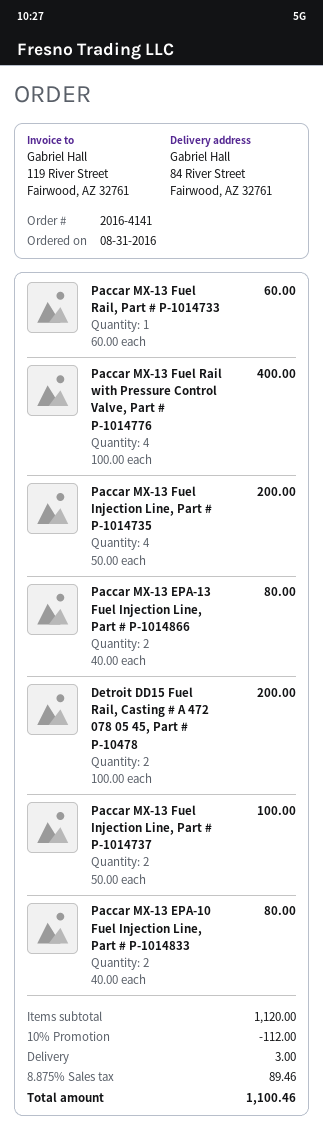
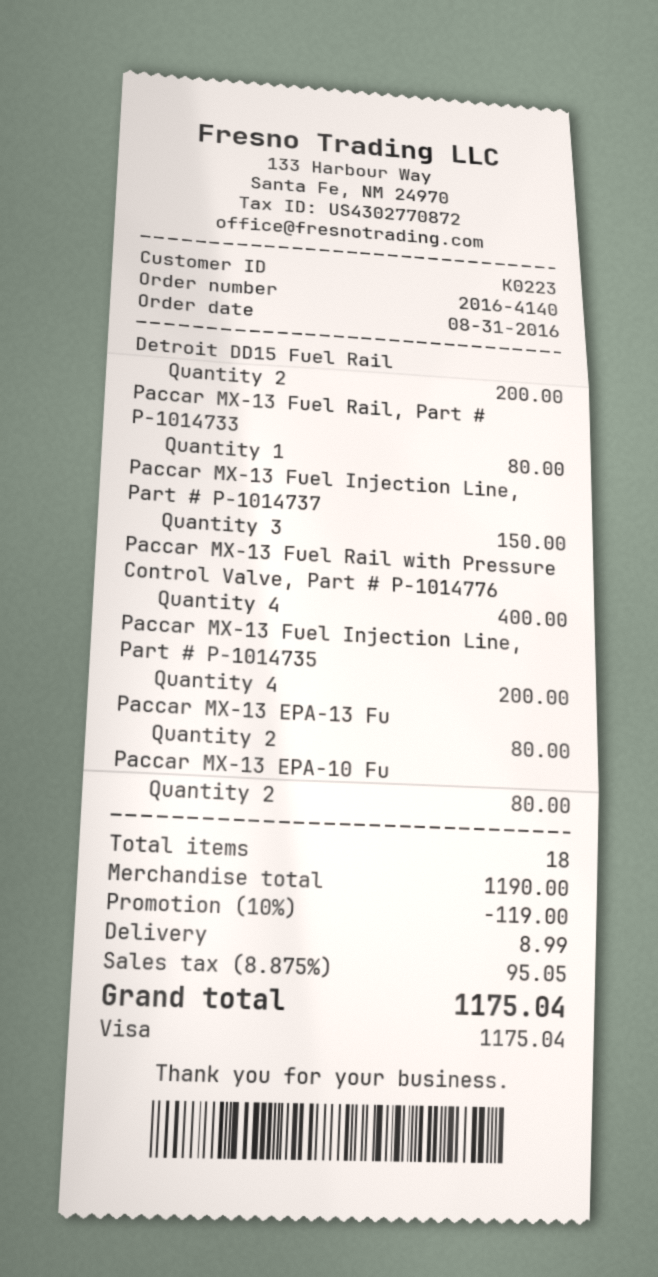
order number: 2016-4141 -> 2016-4140
Paccar MX-13 Fuel Rail, Part # P-1014733: 1 for 60.00 -> 1 for 80.00
Paccar MX-13 Fuel Injection Line, Part # P-1014737: 2 for 100.00 -> 3 for 150.00
subtotal: 1120.00 -> 1190.00
discount: 10% = 112.00 -> 10% = 119.00
shipping: 3.00 -> 8.99
tax: 8.875% = 89.46 -> 8.875% = 95.05
total: 1100.46 -> 1175.04

